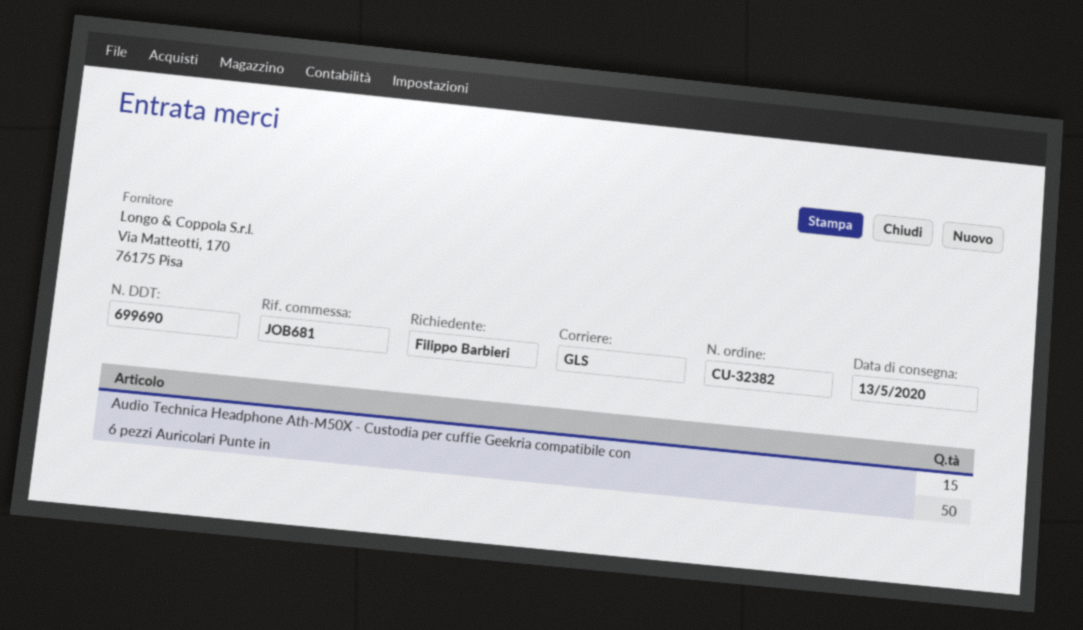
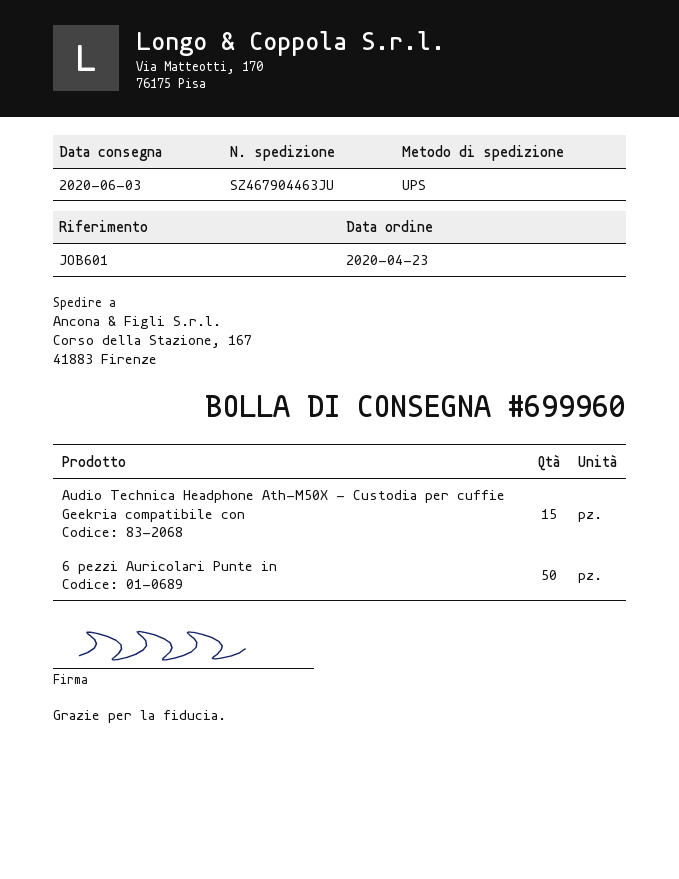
delivery note number: 699690 -> 699960
delivery date: 2020-05-13 -> 2020-06-03
reference: JOB681 -> JOB601
shipping method: GLS -> UPS

